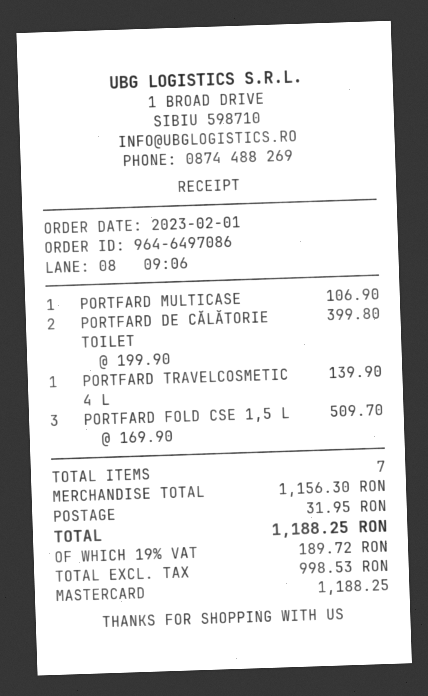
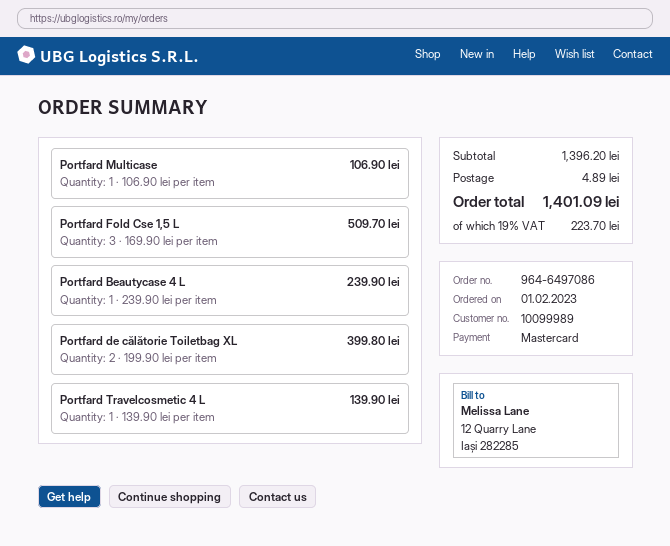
Portfard Beautycase 4 L: none -> 1 x 239.90 = 239.90
subtotal: 1156.30 -> 1396.20
shipping: 31.95 -> 4.89
tax: 19% = 189.72 -> 19% = 223.70
total: 1188.25 -> 1401.09

